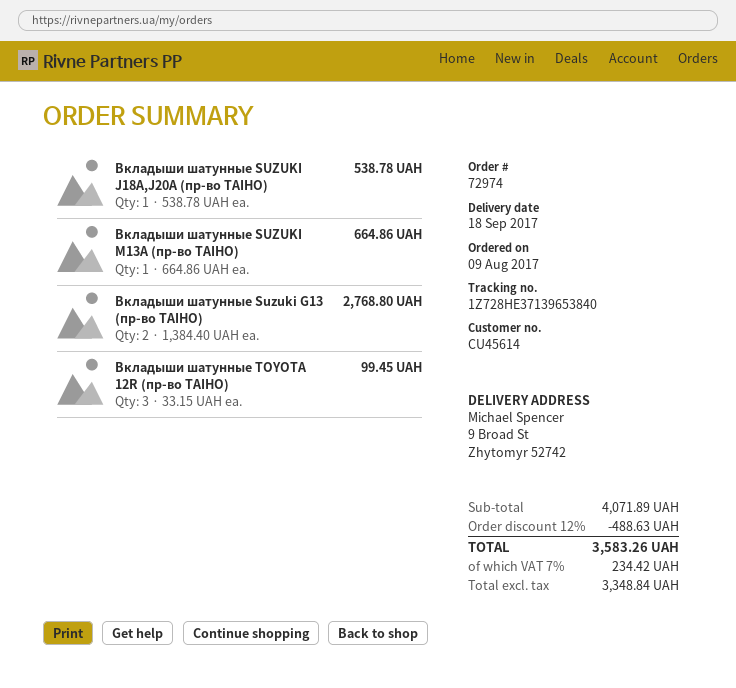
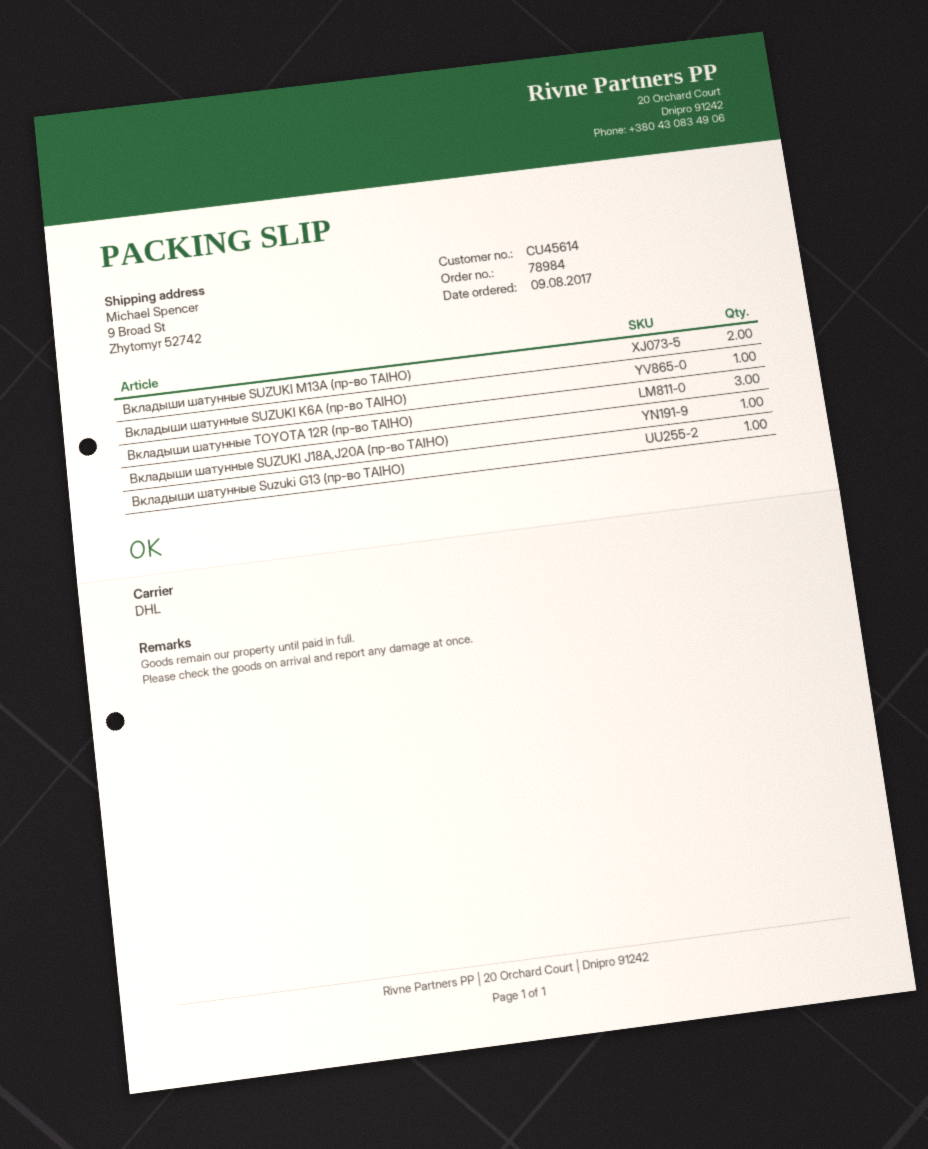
order number: 72974 -> 78984
Вкладыши шатунные SUZUKI M13A (пр-во TAIHO): 1 -> 2
Вкладыши шатунные Suzuki G13 (пр-во TAIHO): 2 -> 1
Вкладыши шатунные SUZUKI K6A (пр-во TAIHO): none -> 1

